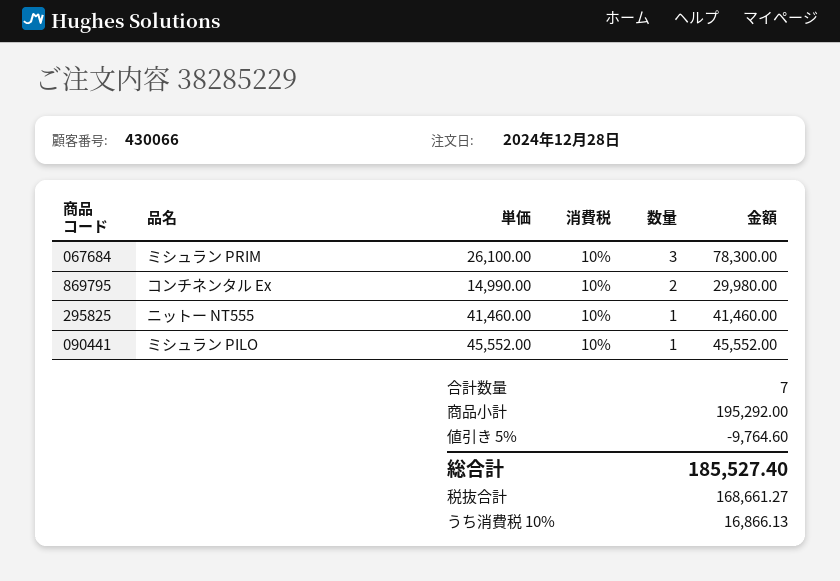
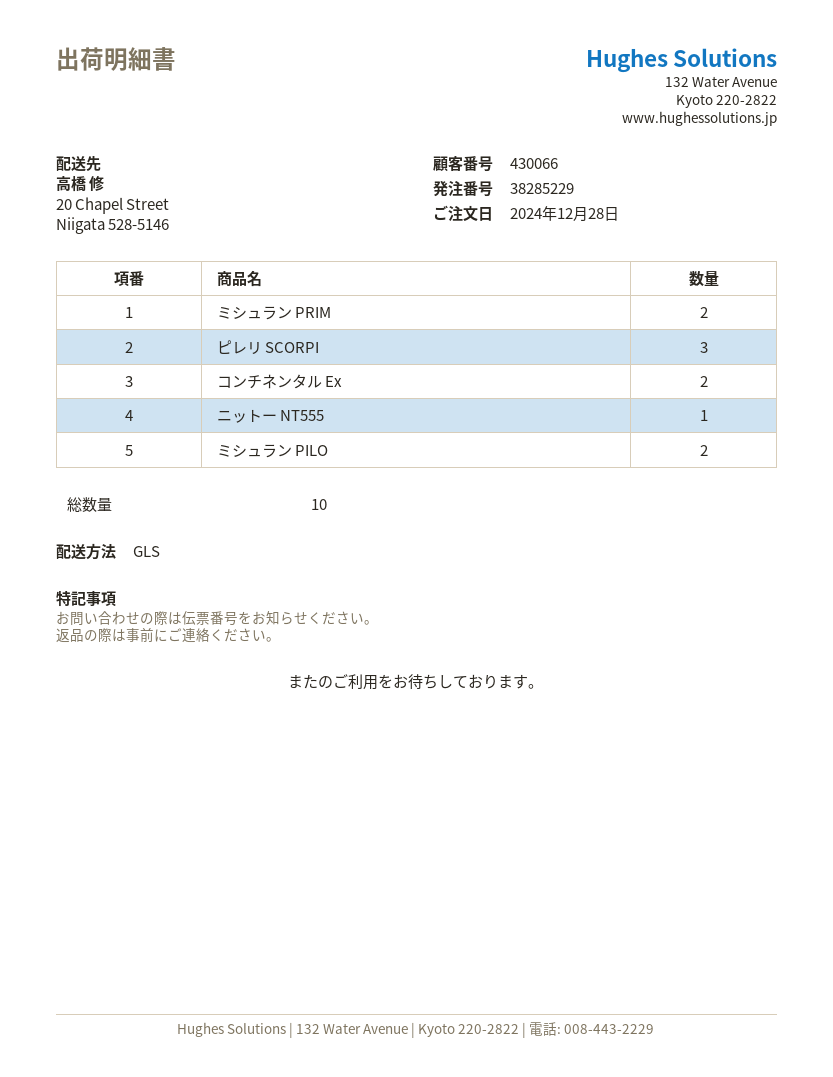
ミシュラン PRIM: 3 -> 2
ミシュラン PILO: 1 -> 2
ピレリ SCORPI: none -> 3
total quantity: 7 -> 10

